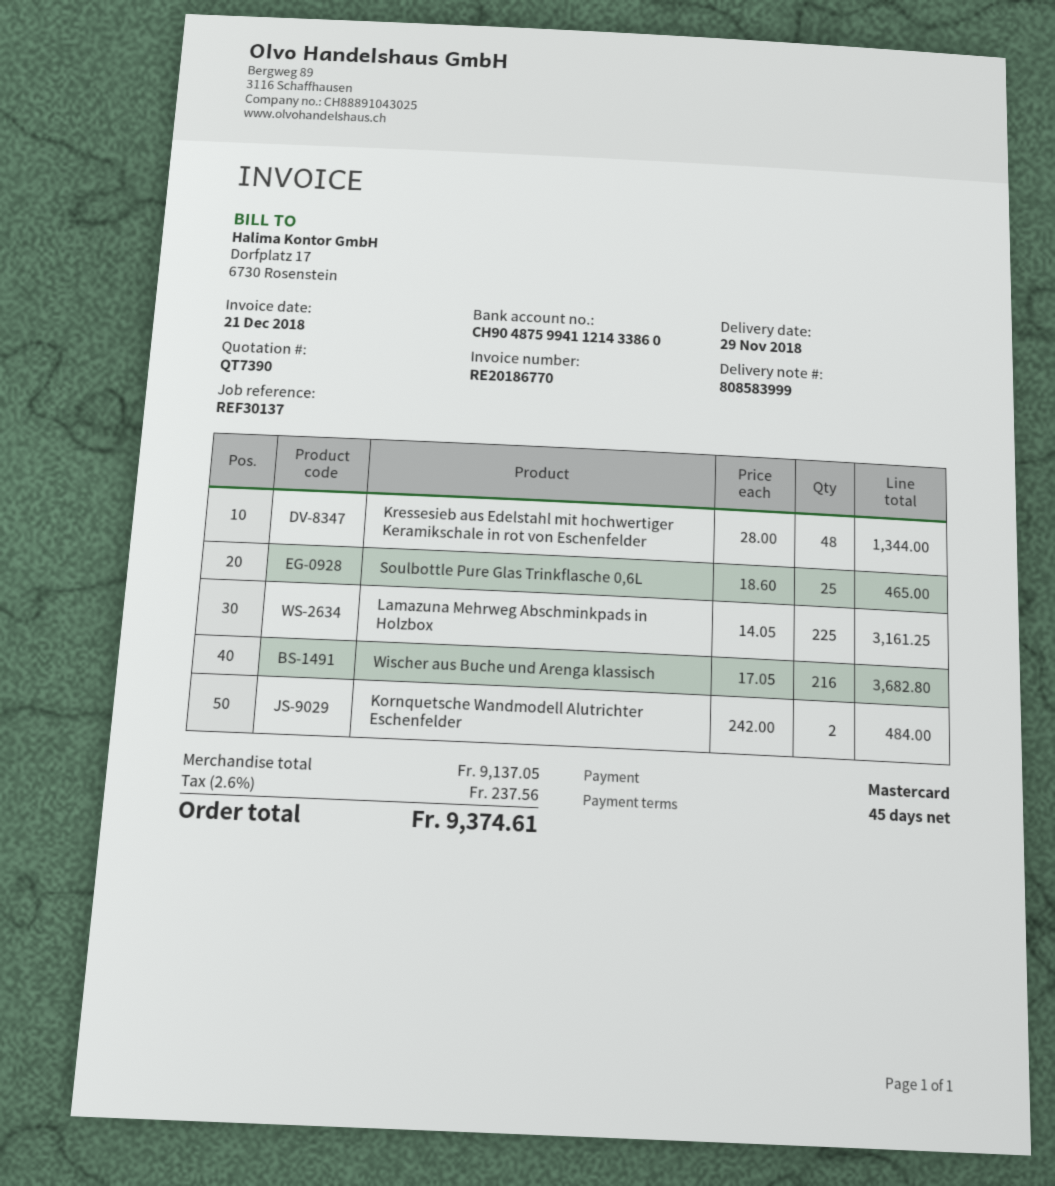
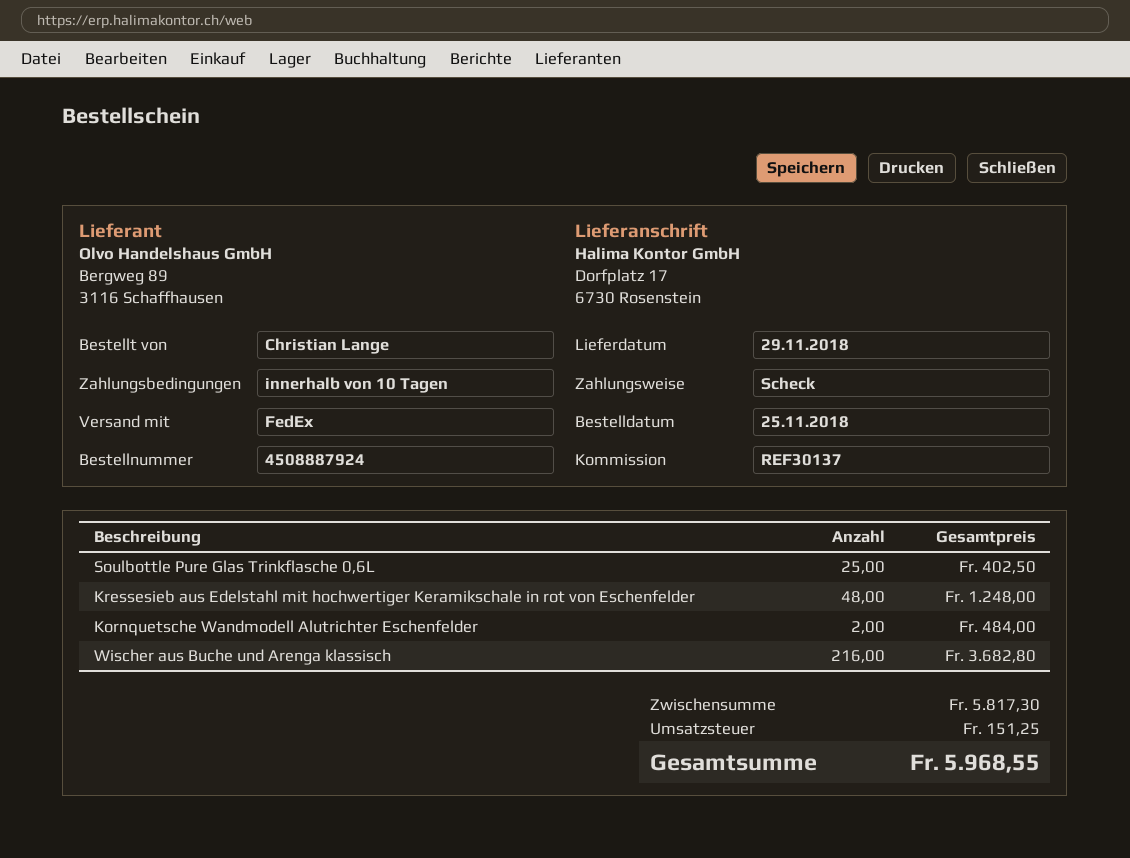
payment terms: 45 days -> 10 days
payment method: Mastercard -> cheque
Kressesieb aus Edelstahl mit hochwertiger Keramikschale in rot von Eschenfelder: 48 for 1344.00 -> 48 for 1248.00
Soulbottle Pure Glas Trinkflasche 0,6L: 25 for 465.00 -> 25 for 402.50
Lamazuna Mehrweg Abschminkpads in Holzbox: 225 for 3161.25 -> none
subtotal: 9137.05 -> 5817.30
tax: 237.56 -> 151.25
total: 9374.61 -> 5968.55

